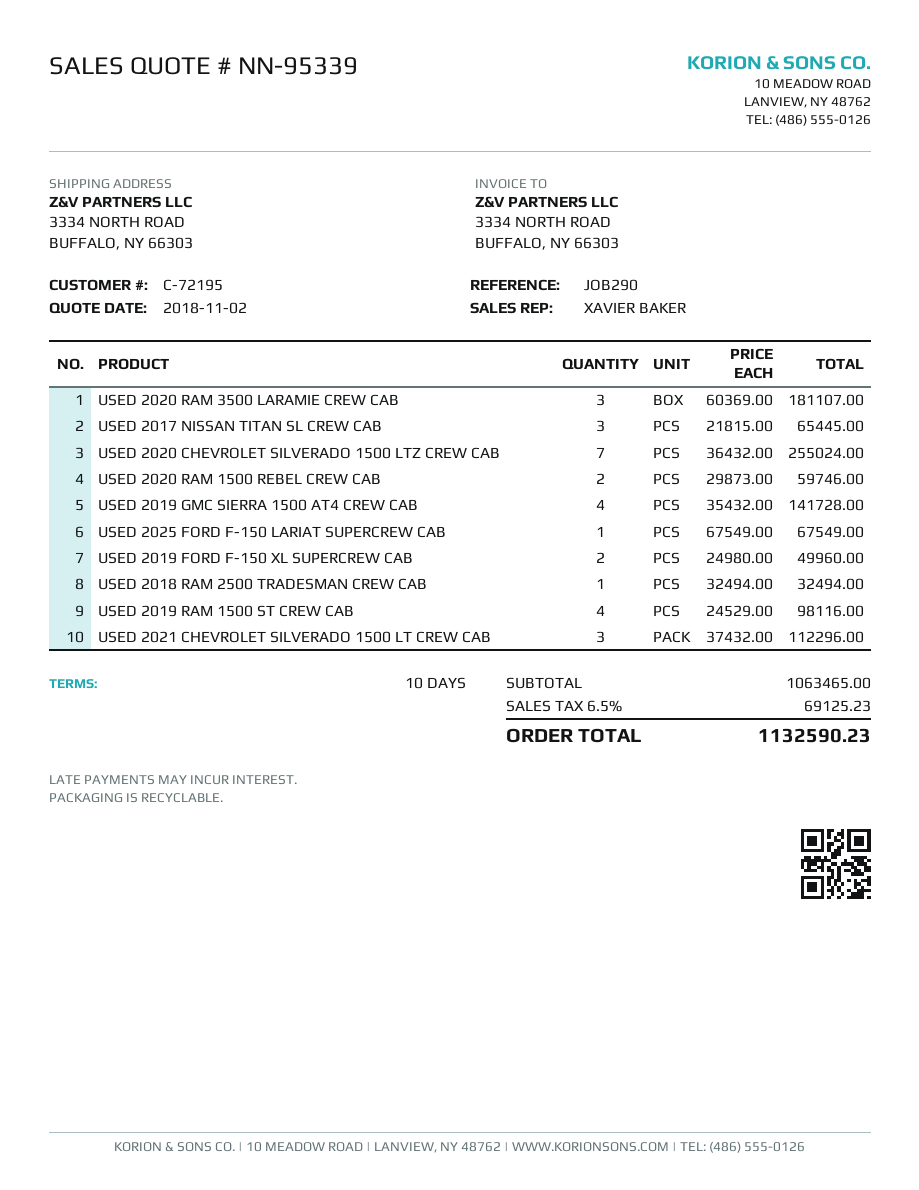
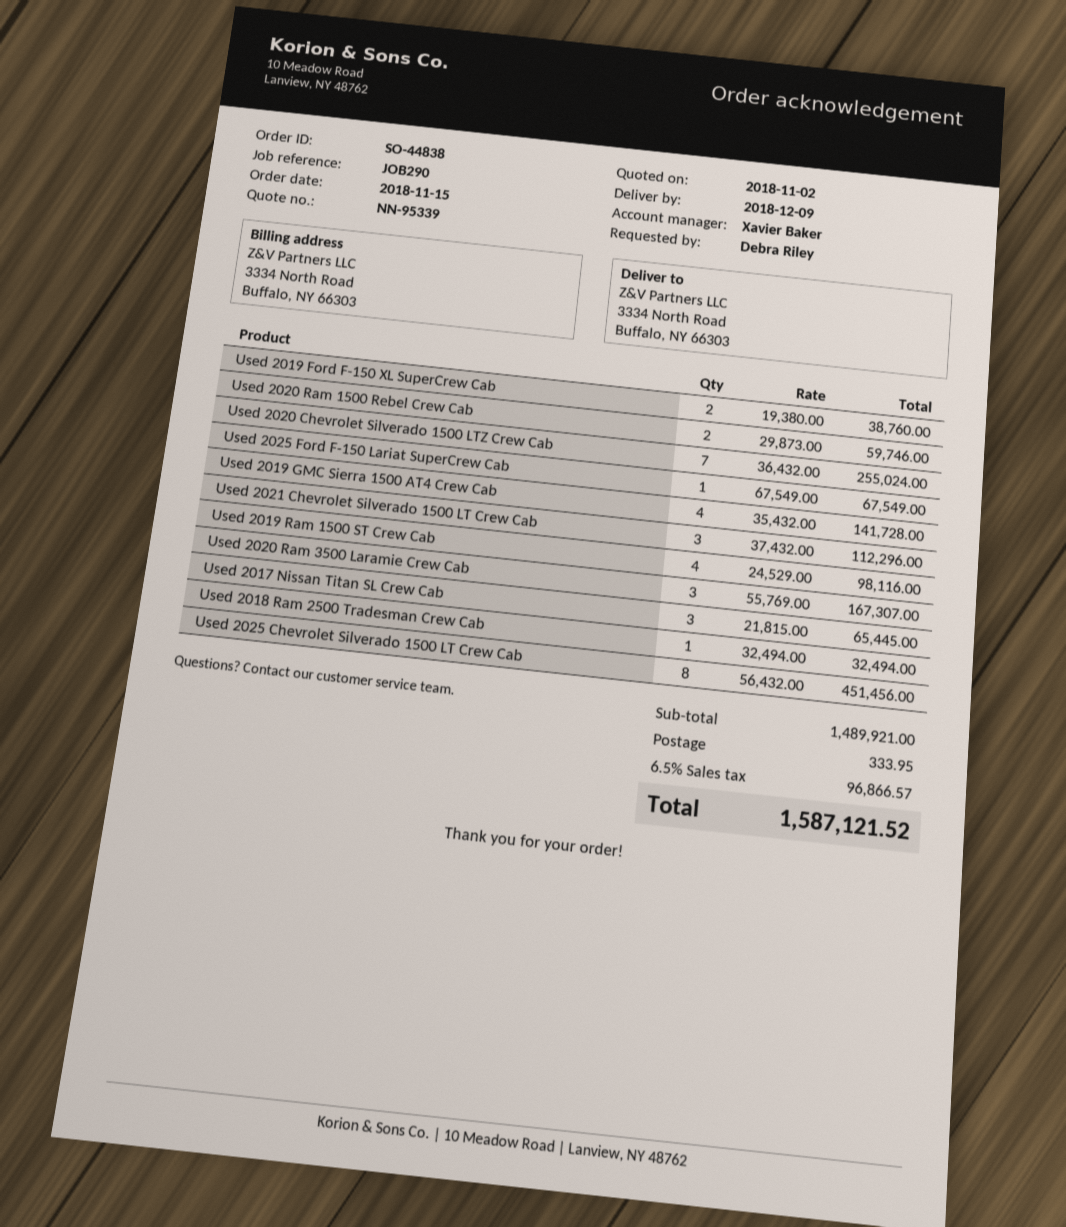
USED 2020 RAM 3500 LARAMIE CREW CAB: 3 x 60369.00 = 181107.00 -> 3 x 55769.00 = 167307.00
USED 2019 FORD F-150 XL SUPERCREW CAB: 2 x 24980.00 = 49960.00 -> 2 x 19380.00 = 38760.00
Used 2025 Chevrolet Silverado 1500 LT Crew Cab: none -> 8 x 56432.00 = 451456.00
subtotal: 1063465.00 -> 1489921.00
shipping: none -> 333.95
tax: 6.5% = 69125.23 -> 6.5% = 96866.57
total: 1132590.23 -> 1587121.52

